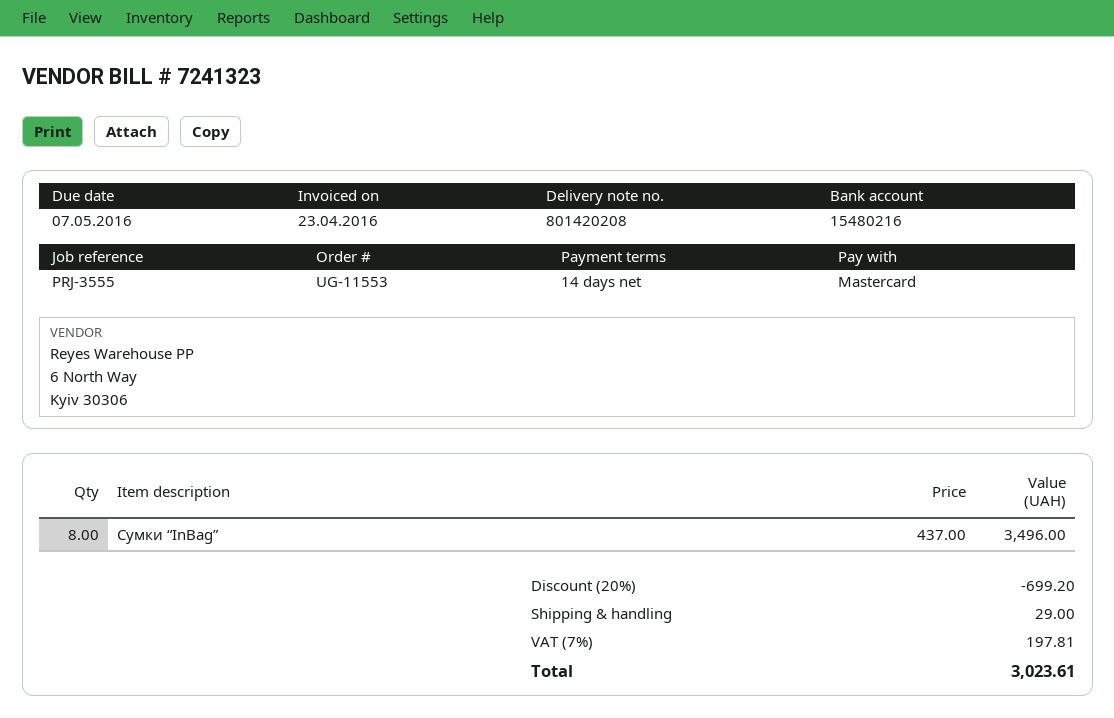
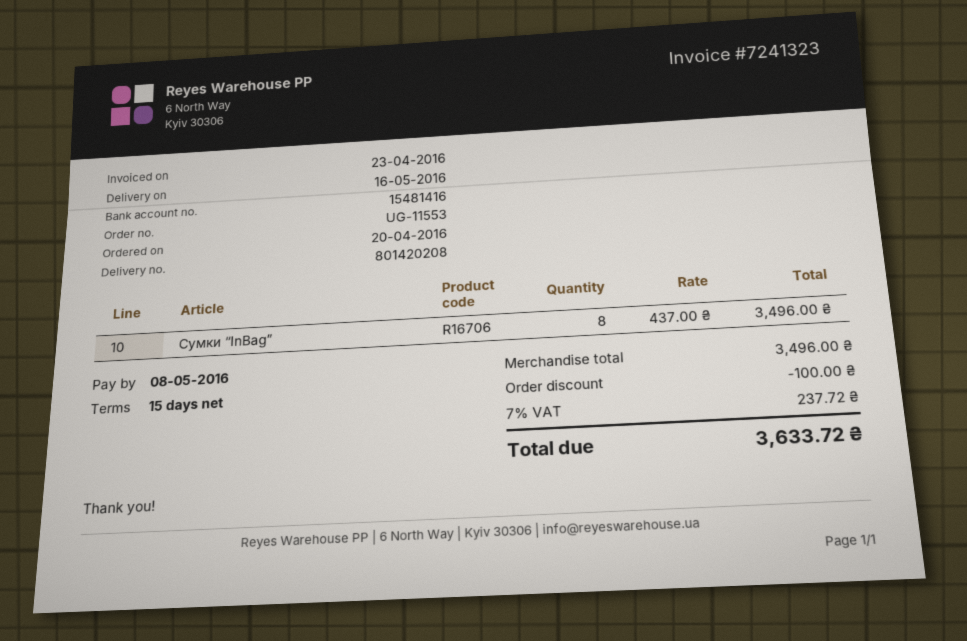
payment terms: 14 days -> 15 days
due date: 2016-05-07 -> 2016-05-08
bank account: 15480216 -> 15481416
discount: 699.20 -> 100.00
shipping: 29.00 -> none
tax: 7% = 197.81 -> 7% = 237.72
total: 3023.61 -> 3633.72

